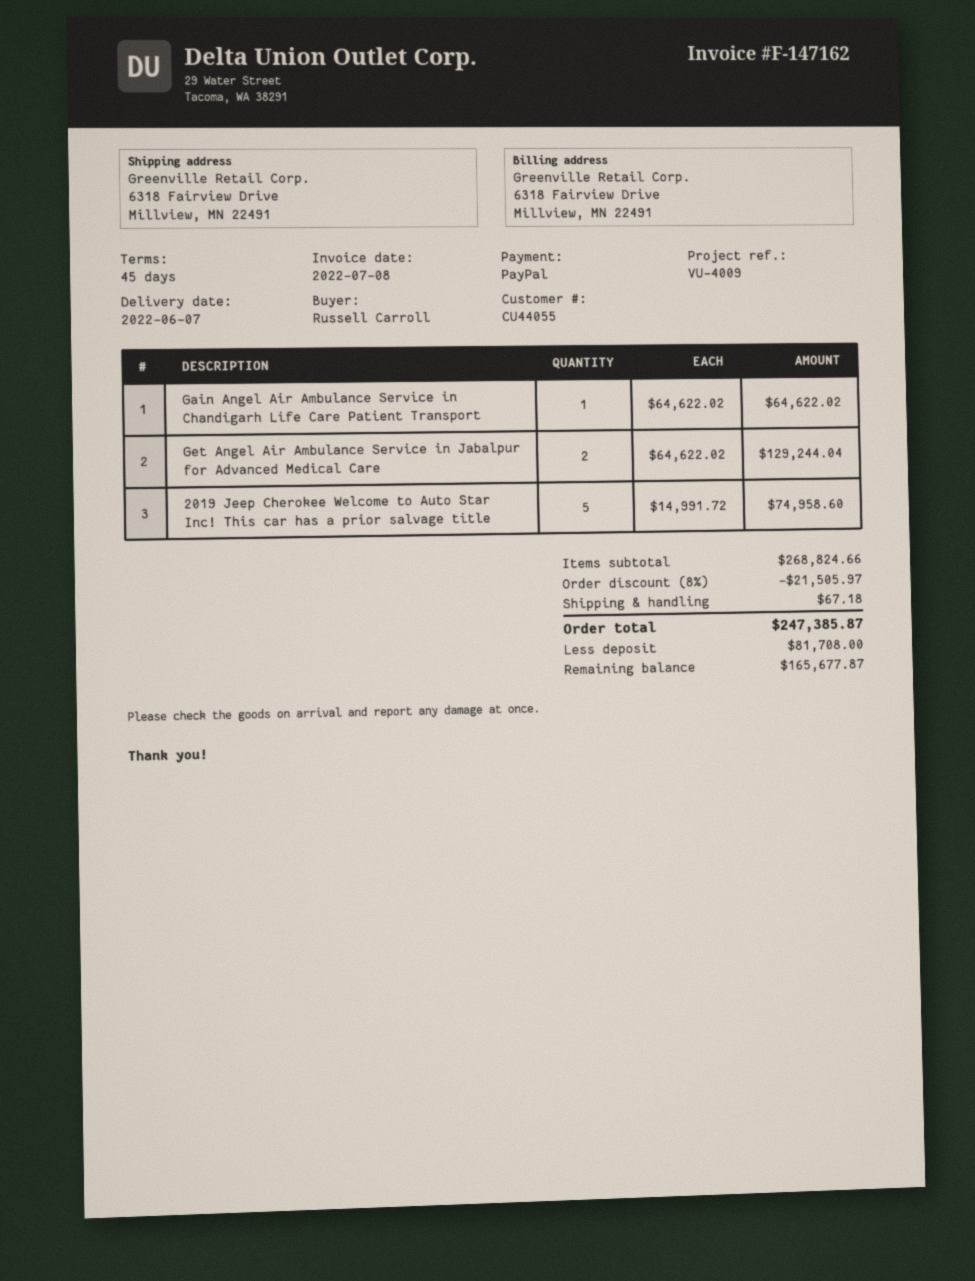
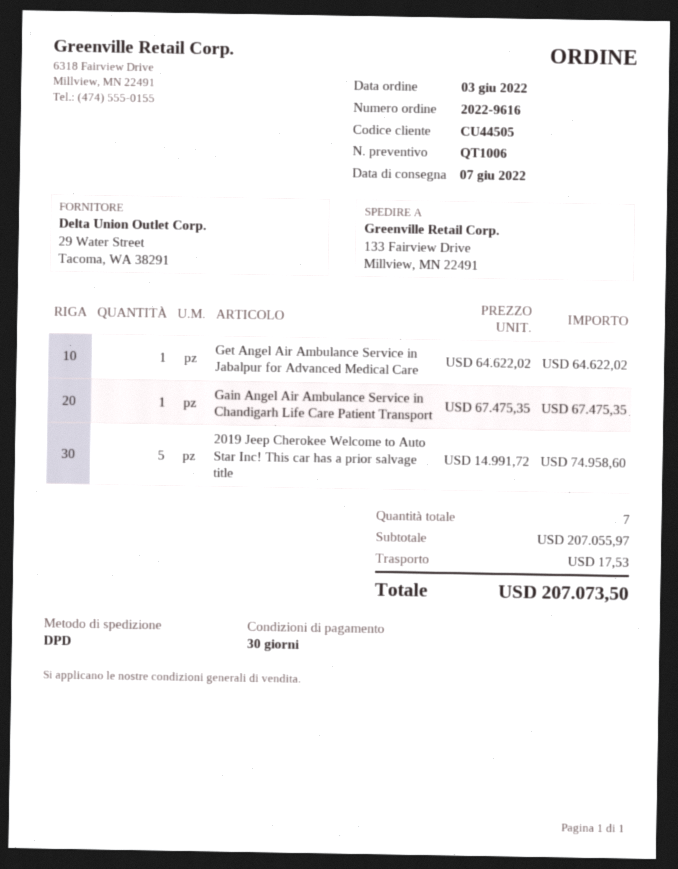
payment terms: 45 days -> 30 days
customer number: CU44055 -> CU44505
ship to: 6318 Fairview Drive, Millview, MN 22491 -> 133 Fairview Drive, Millview, MN 22491
Gain Angel Air Ambulance Service in Chandigarh Life Care Patient Transport: 1 x 64622.02 = 64622.02 -> 1 x 67475.35 = 67475.35
Get Angel Air Ambulance Service in Jabalpur for Advanced Medical Care: 2 x 64622.02 = 129244.04 -> 1 x 64622.02 = 64622.02
subtotal: 268824.66 -> 207055.97
discount: 8% = 21505.97 -> none
shipping: 67.18 -> 17.53
total: 247385.87 -> 207073.50

